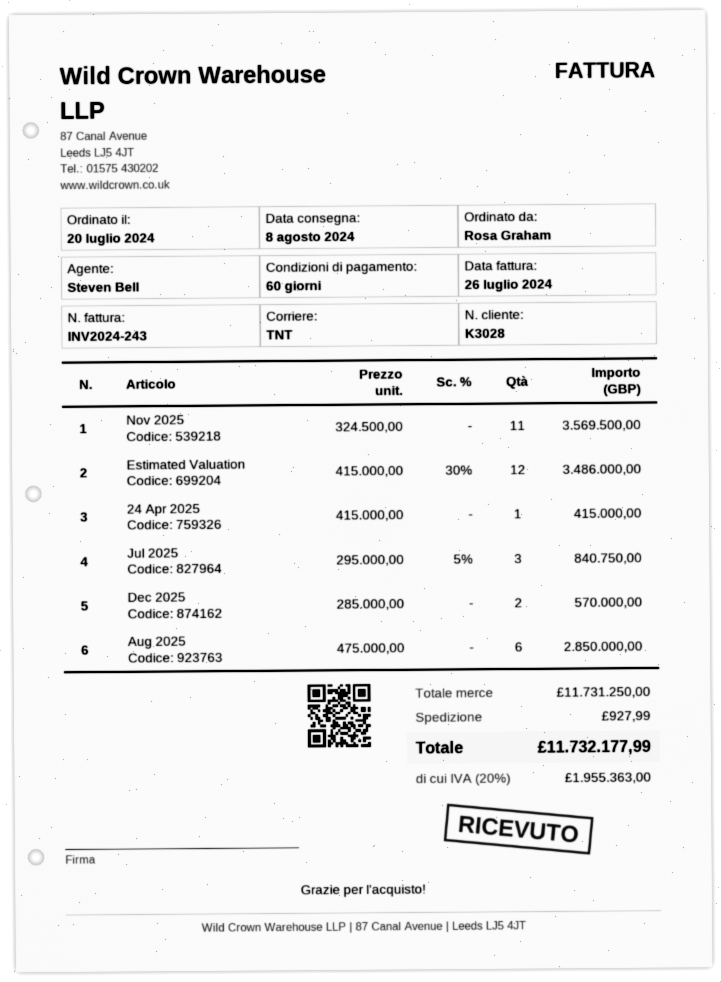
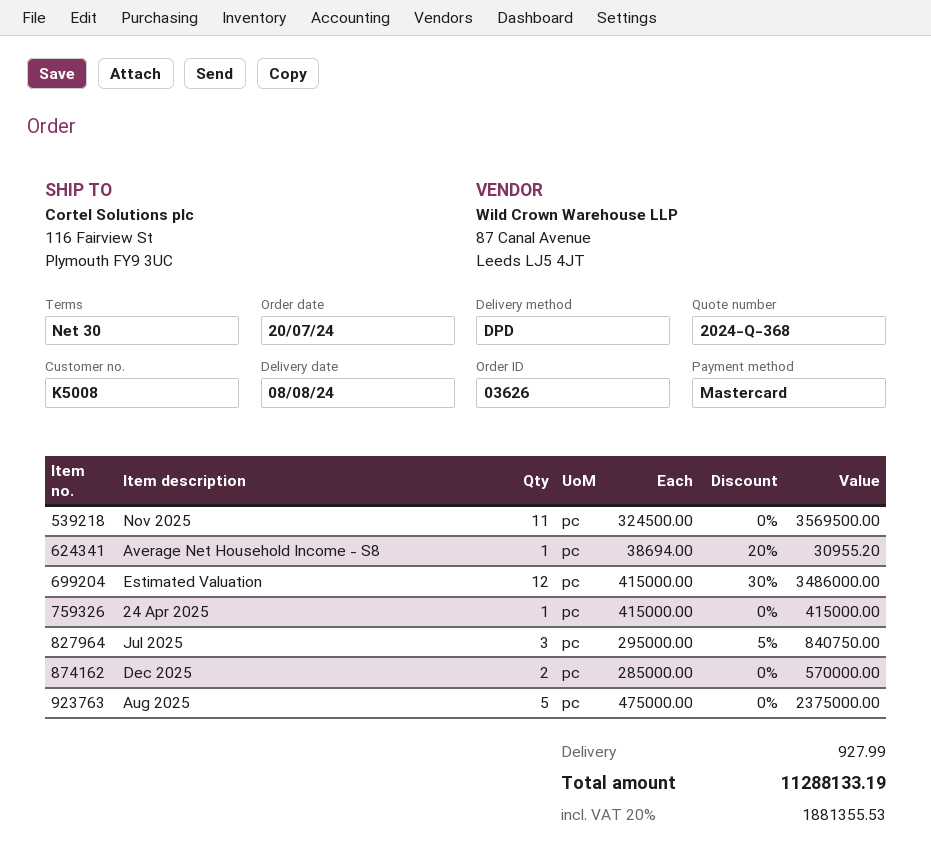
payment terms: 60 days -> 30 days
customer number: K3028 -> K5008
shipping method: TNT -> DPD
Aug 2025: 6 x 475000.00 = 2850000.00 -> 5 x 475000.00 = 2375000.00
Average Net Household Income - S8: none -> 1 x 38694.00 - 20% = 30955.20
tax: 20% = 1955363.00 -> 20% = 1881355.53
total: 11732177.99 -> 11288133.19

